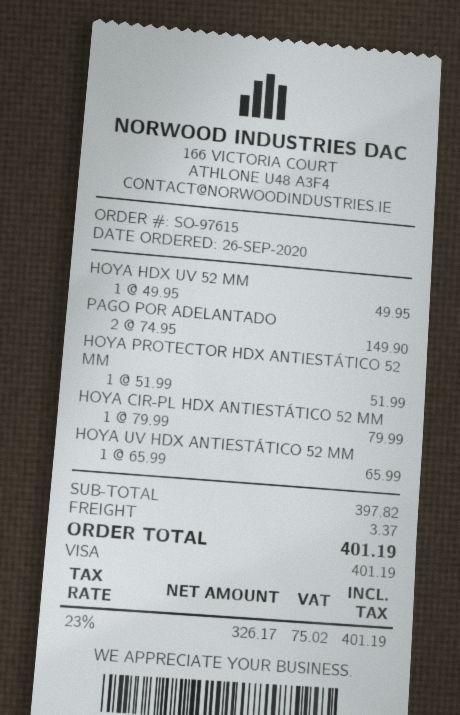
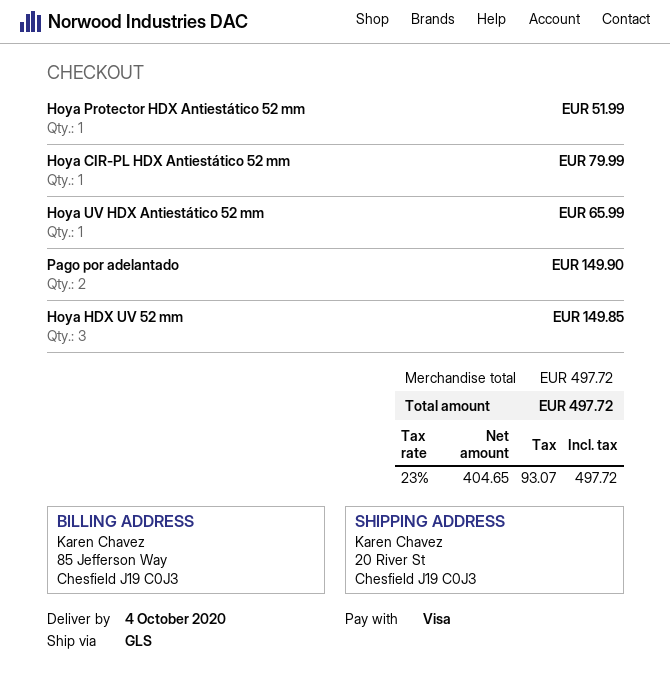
HOYA HDX UV 52 MM: 1 for 49.95 -> 3 for 149.85
subtotal: 397.82 -> 497.72
shipping: 3.37 -> none
net: 326.17 -> 404.65
tax: 23% = 75.02 -> 23% = 93.07
total: 401.19 -> 497.72

